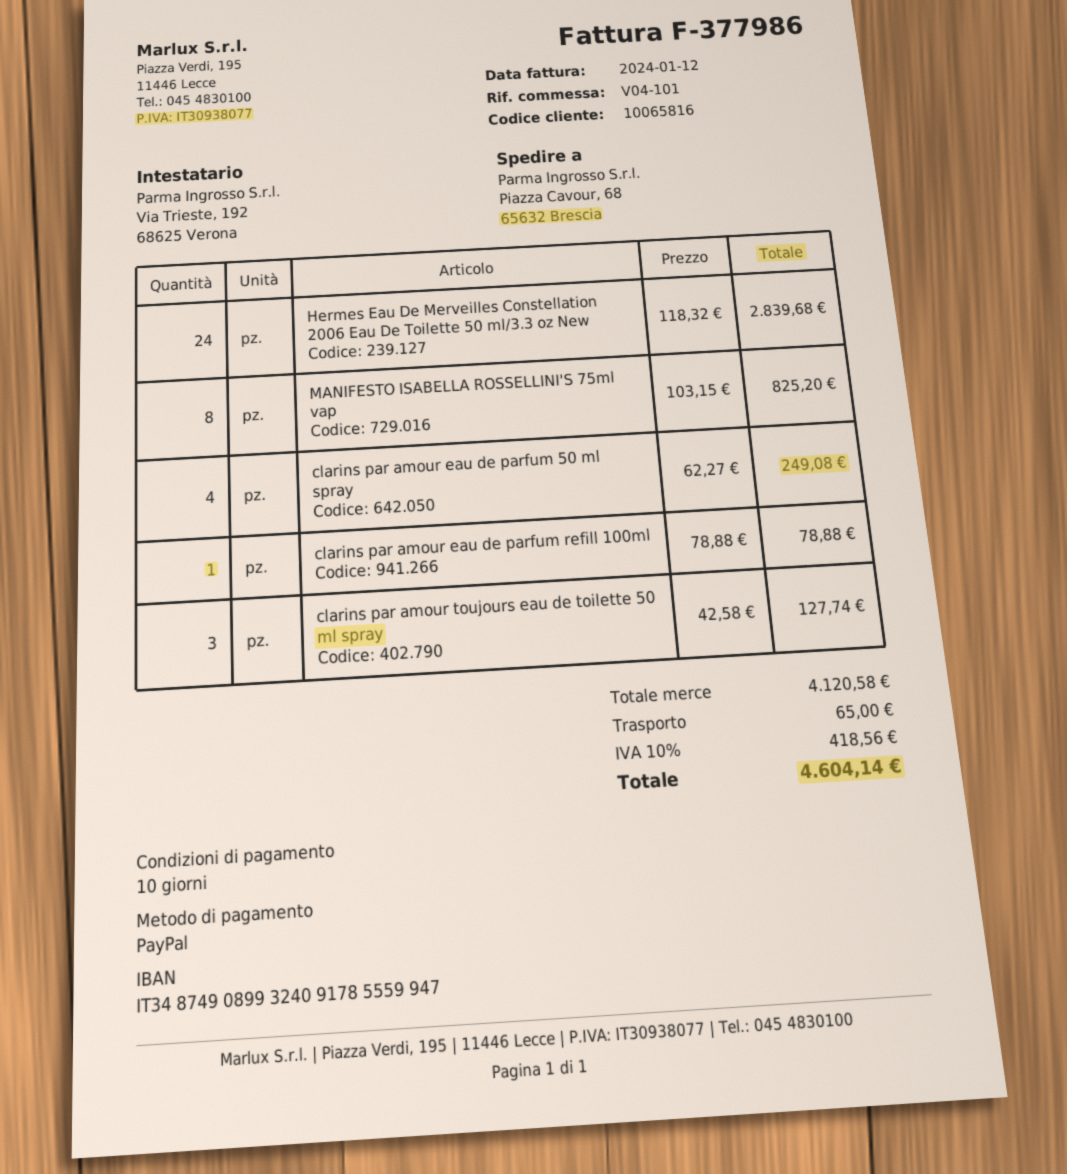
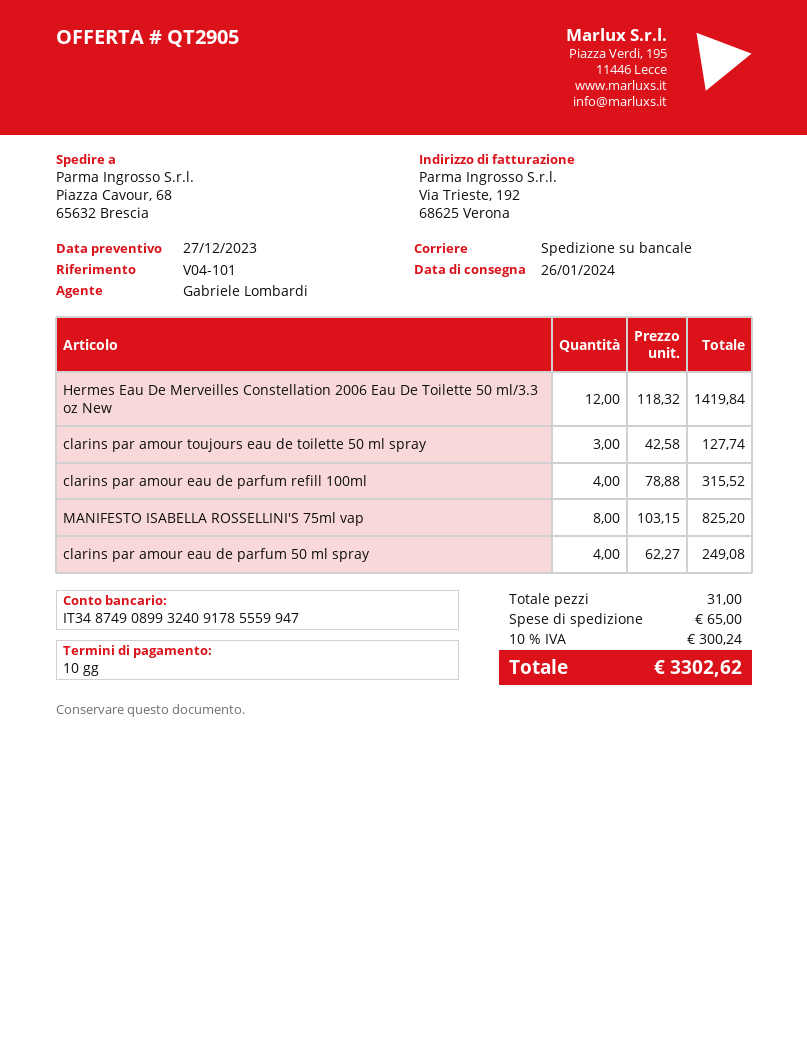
Hermes Eau De Merveilles Constellation 2006 Eau De Toilette 50 ml/3.3 oz New: 24 x 118.32 = 2839.68 -> 12 x 118.32 = 1419.84
clarins par amour eau de parfum refill 100ml: 1 x 78.88 = 78.88 -> 4 x 78.88 = 315.52
tax: 10% = 418.56 -> 10% = 300.24
total: 4604.14 -> 3302.62

